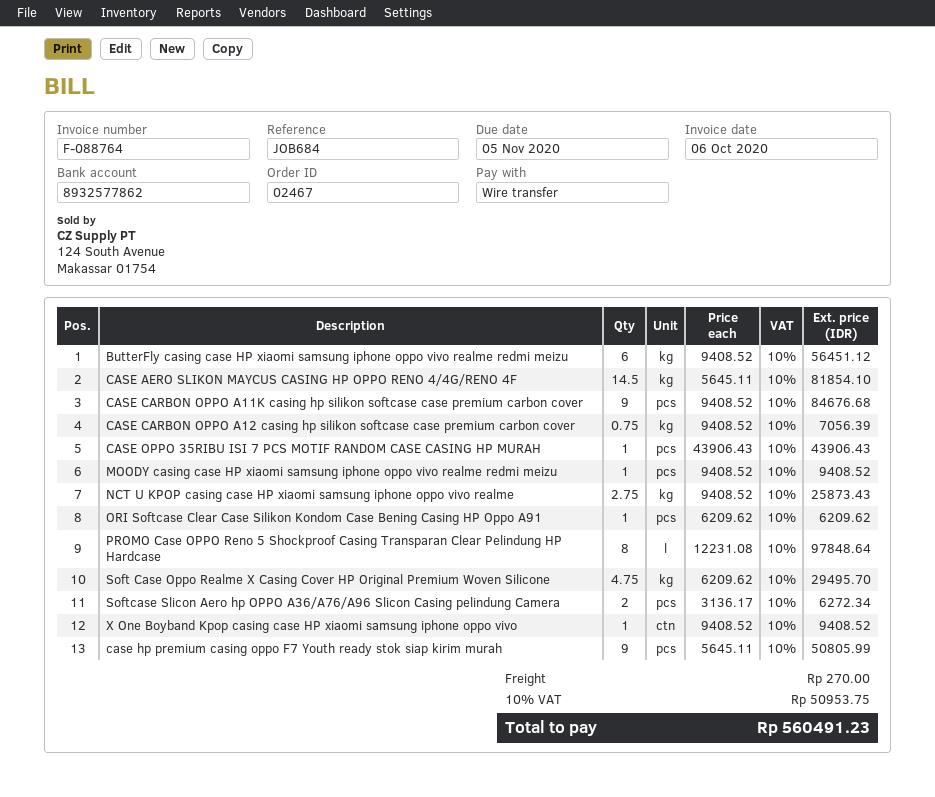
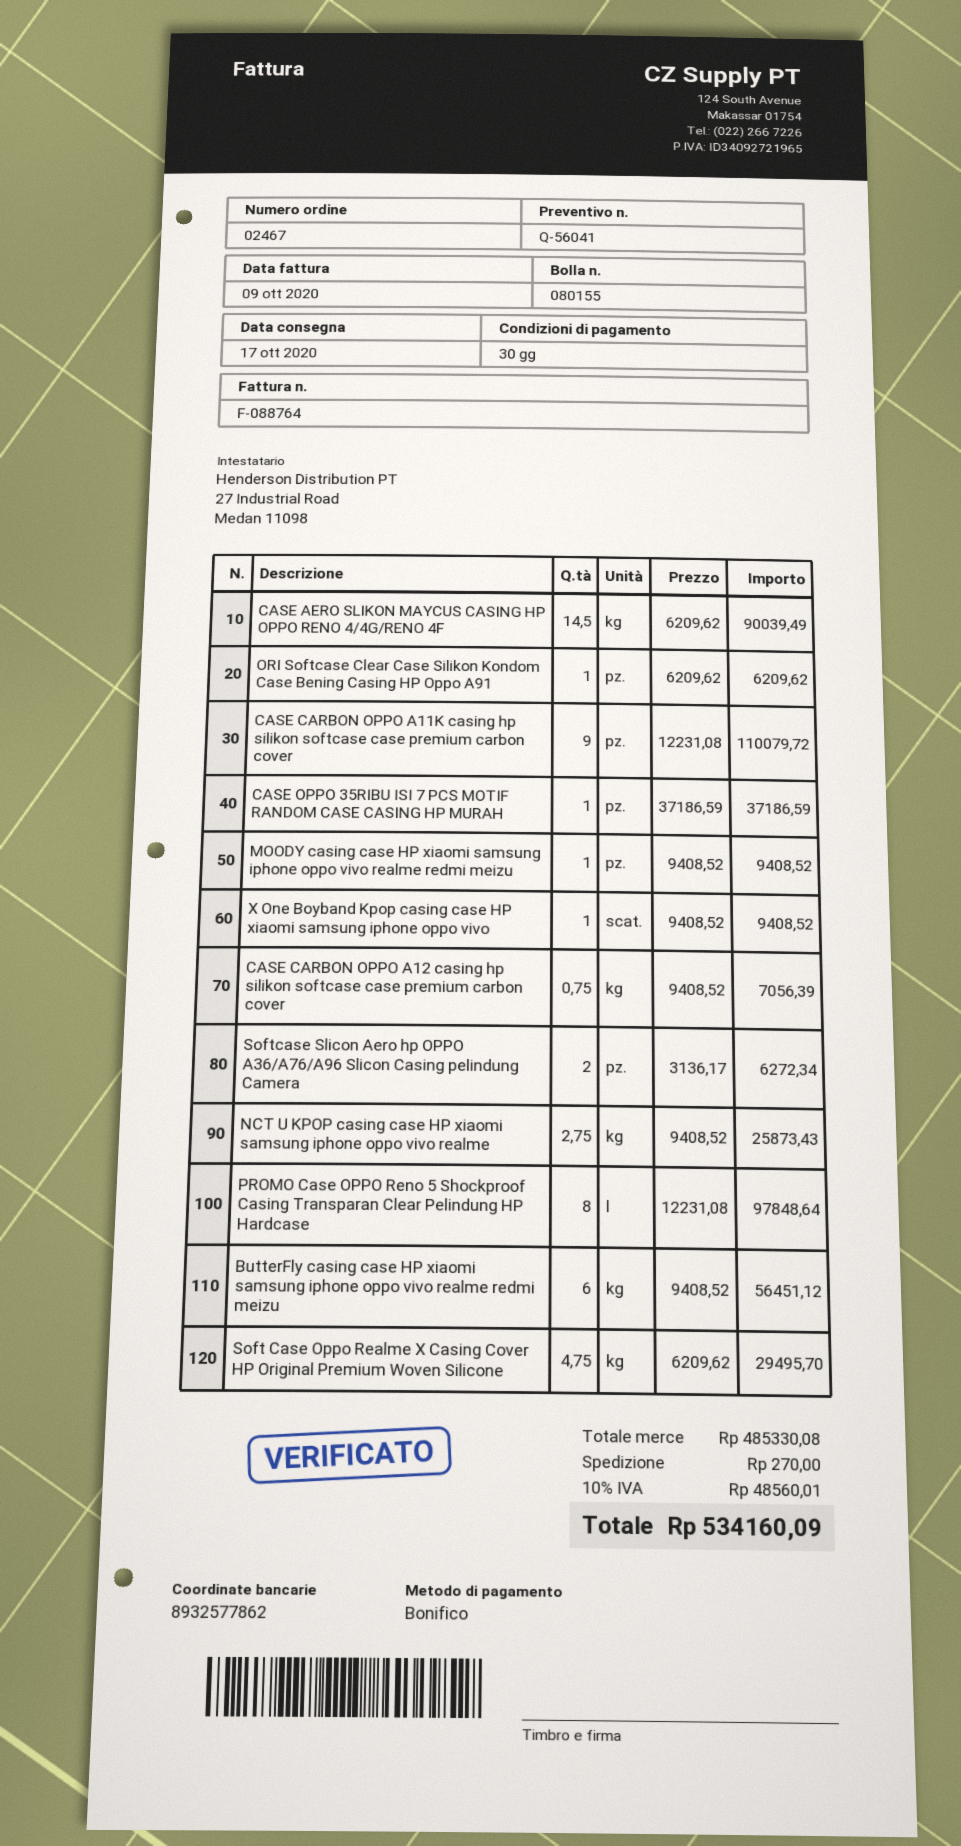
invoice date: 2020-10-06 -> 2020-10-09
CASE AERO SLIKON MAYCUS CASING HP OPPO RENO 4/4G/RENO 4F: 14.5 x 5645.11 = 81854.10 -> 14.5 x 6209.62 = 90039.49
CASE CARBON OPPO A11K casing hp silikon softcase case premium carbon cover: 9 x 9408.52 = 84676.68 -> 9 x 12231.08 = 110079.72
CASE OPPO 35RIBU ISI 7 PCS MOTIF RANDOM CASE CASING HP MURAH: 1 x 43906.43 = 43906.43 -> 1 x 37186.59 = 37186.59
case hp premium casing oppo F7 Youth ready stok siap kirim murah: 9 x 5645.11 = 50805.99 -> none
tax: 10% = 50953.75 -> 10% = 48560.01
total: 560491.23 -> 534160.09

